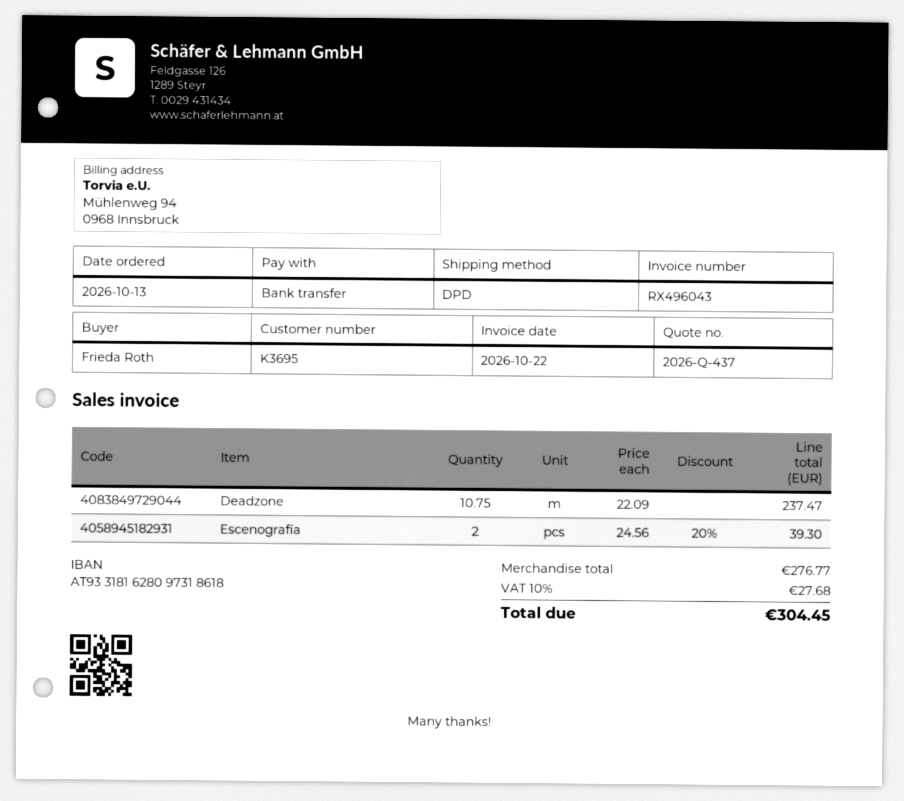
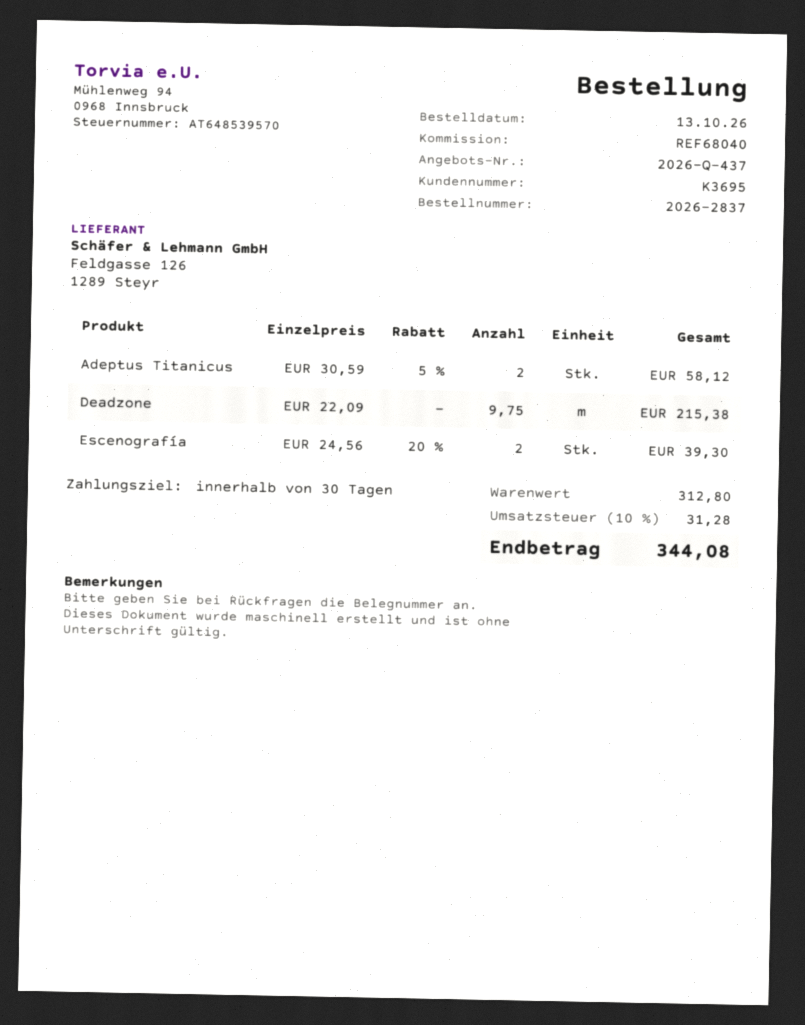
Deadzone: 10.75 x 22.09 = 237.47 -> 9.75 x 22.09 = 215.38
Adeptus Titanicus: none -> 2 x 30.59 - 5% = 58.12
subtotal: 276.77 -> 312.80
tax: 10% = 27.68 -> 10% = 31.28
total: 304.45 -> 344.08

